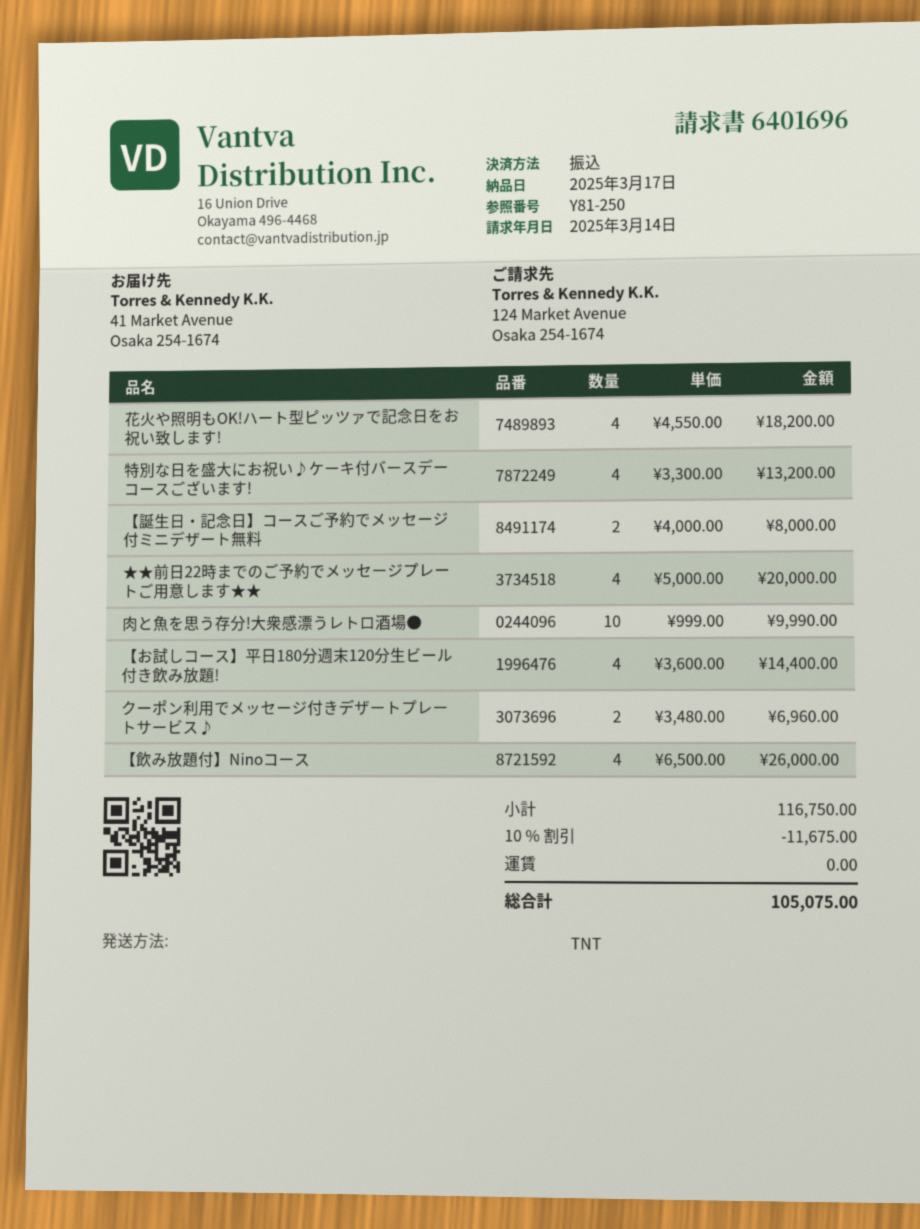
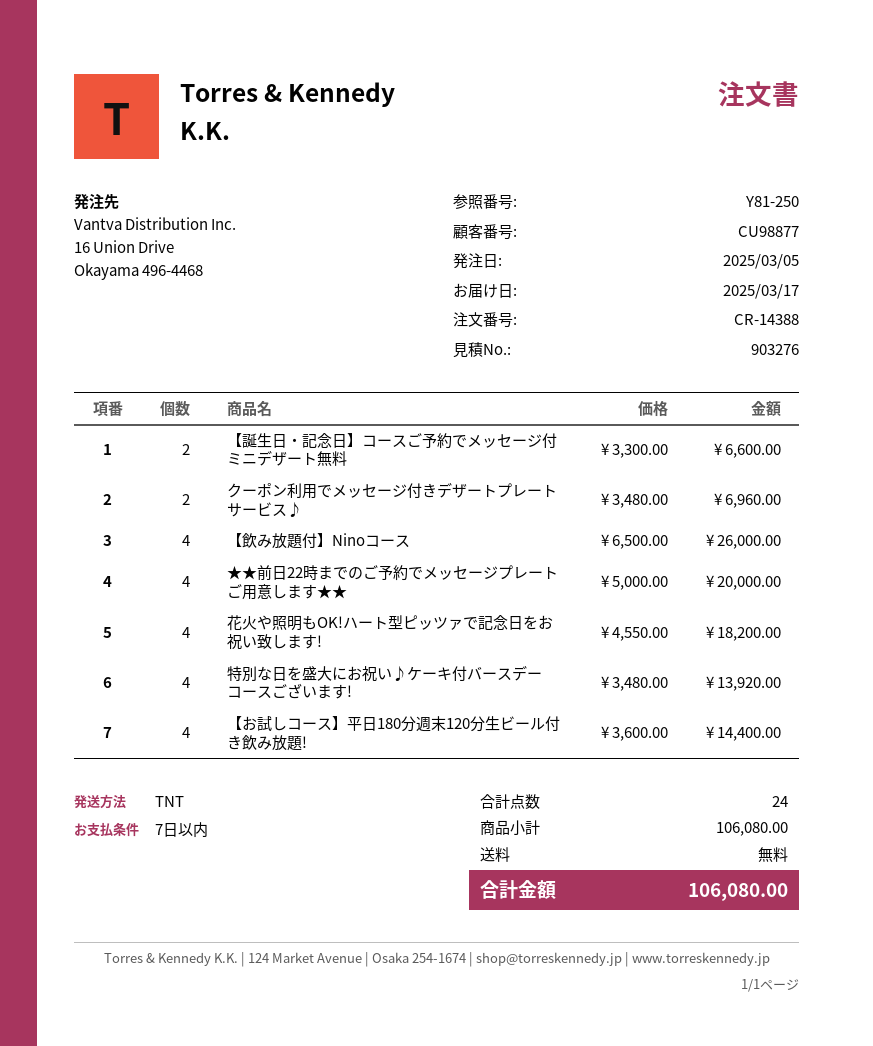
特別な日を盛大にお祝い♪ケーキ付バースデーコースございます!: 4 x 3300.00 = 13200.00 -> 4 x 3480.00 = 13920.00
【誕生日・記念日】コースご予約でメッセージ付ミニデザート無料: 2 x 4000.00 = 8000.00 -> 2 x 3300.00 = 6600.00
肉と魚を思う存分!大衆感漂うレトロ酒場●: 10 x 999.00 = 9990.00 -> none
subtotal: 116750.00 -> 106080.00
discount: 10% = 11675.00 -> none
total: 105075.00 -> 106080.00

